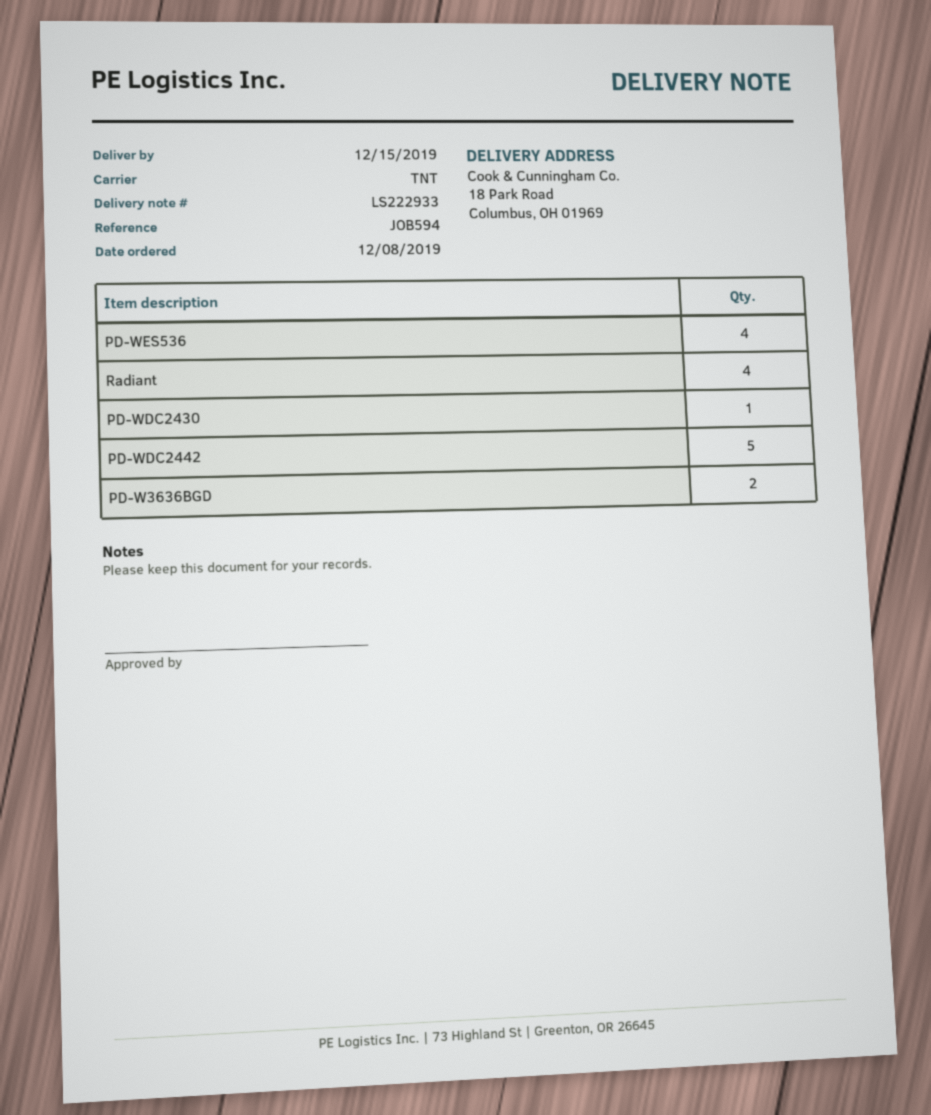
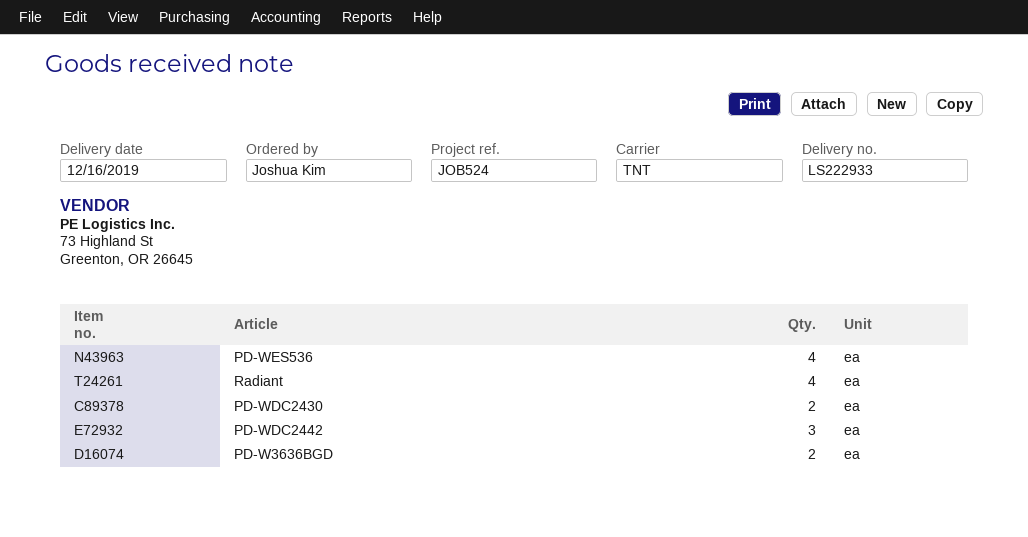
delivery date: 2019-12-15 -> 2019-12-16
reference: JOB594 -> JOB524
PD-WDC2430: 1 -> 2
PD-WDC2442: 5 -> 3

